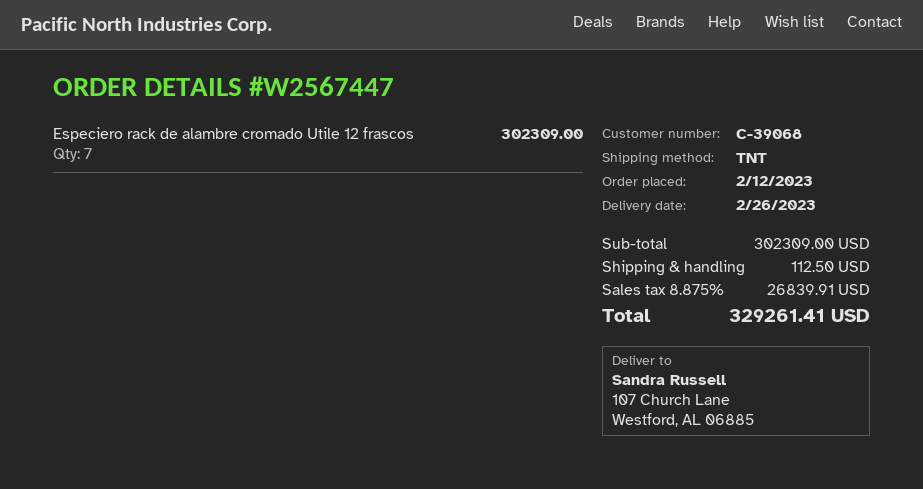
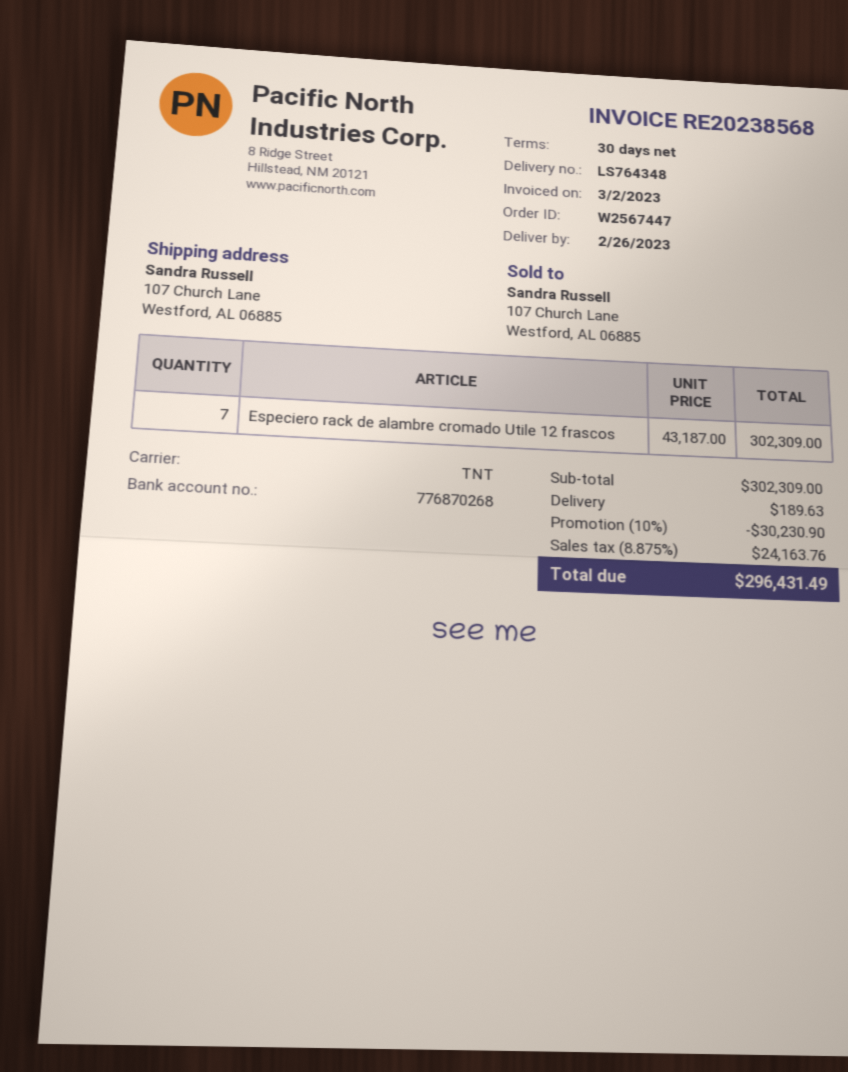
discount: none -> 10% = 30230.90
shipping: 112.50 -> 189.63
tax: 8.875% = 26839.91 -> 8.875% = 24163.76
total: 329261.41 -> 296431.49

